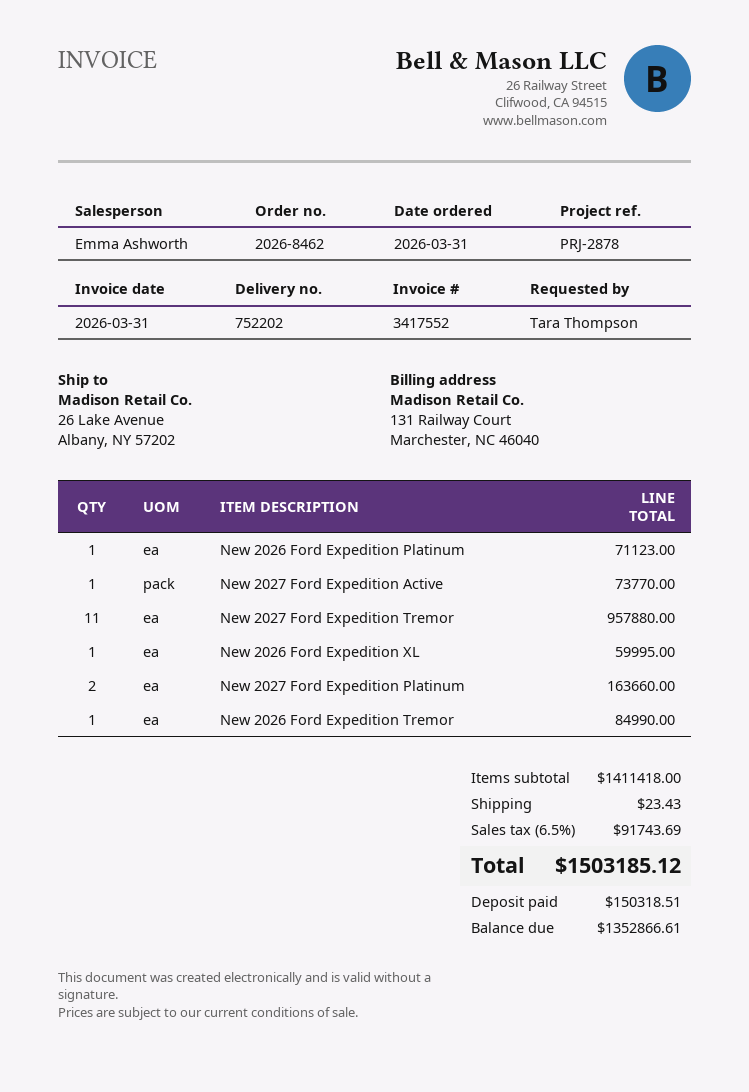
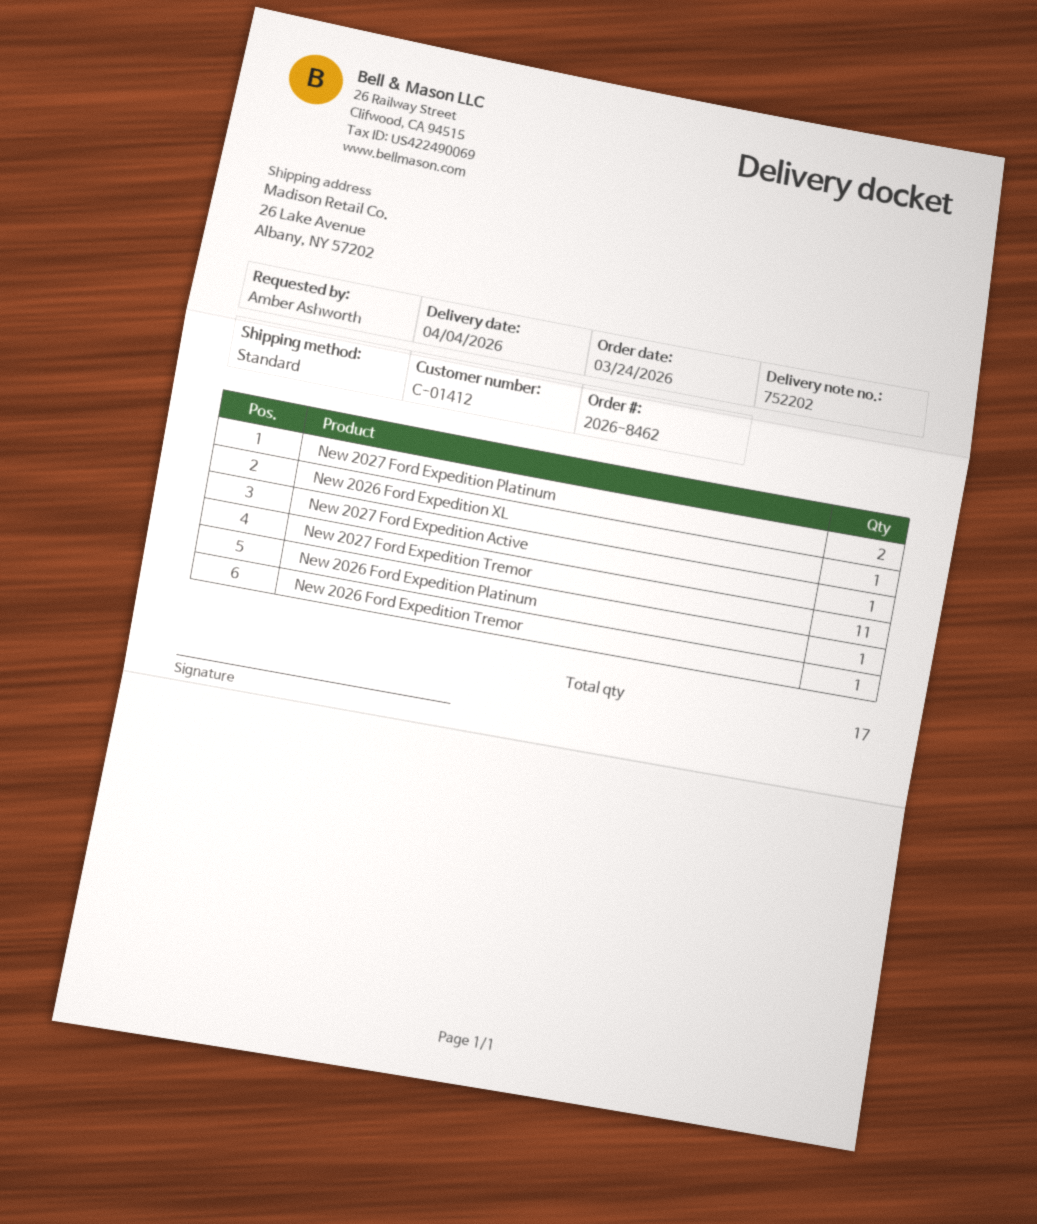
order date: 2026-03-31 -> 2026-03-24
ordered by: Tara Thompson -> Amber Ashworth

